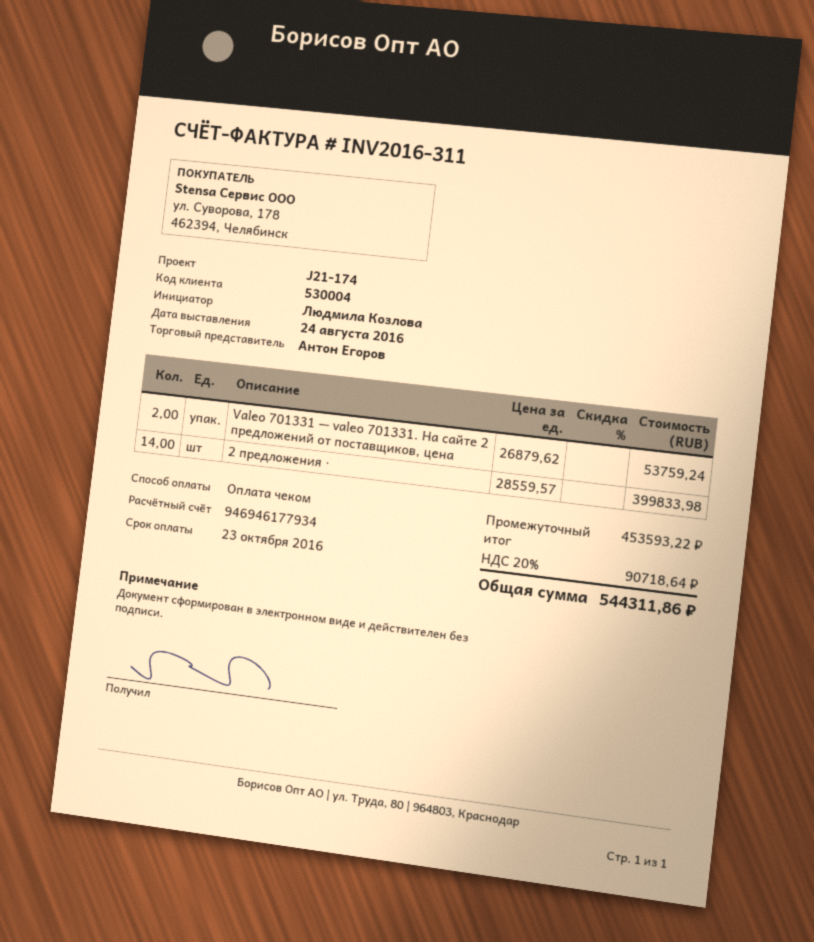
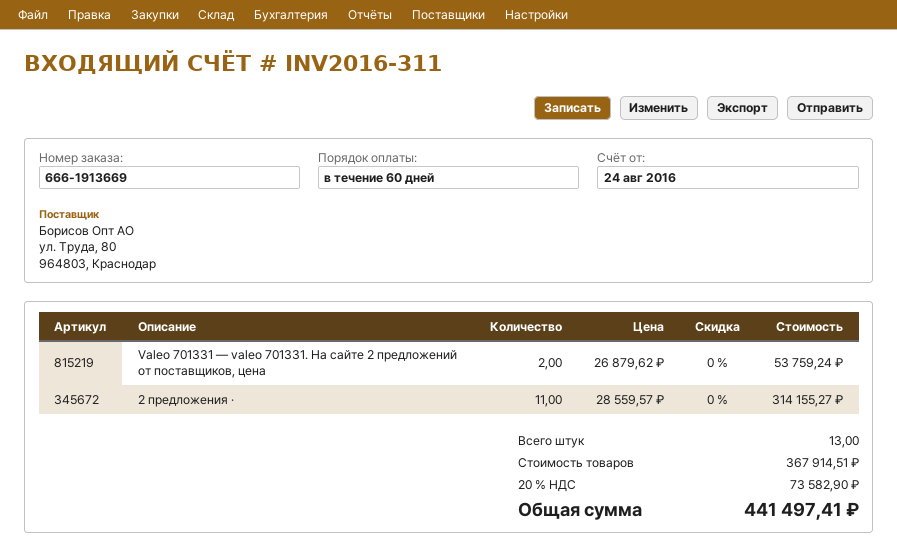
2 предложения ·: 14 x 28559.57 = 399833.98 -> 11 x 28559.57 = 314155.27
subtotal: 453593.22 -> 367914.51
tax: 20% = 90718.64 -> 20% = 73582.90
total: 544311.86 -> 441497.41

